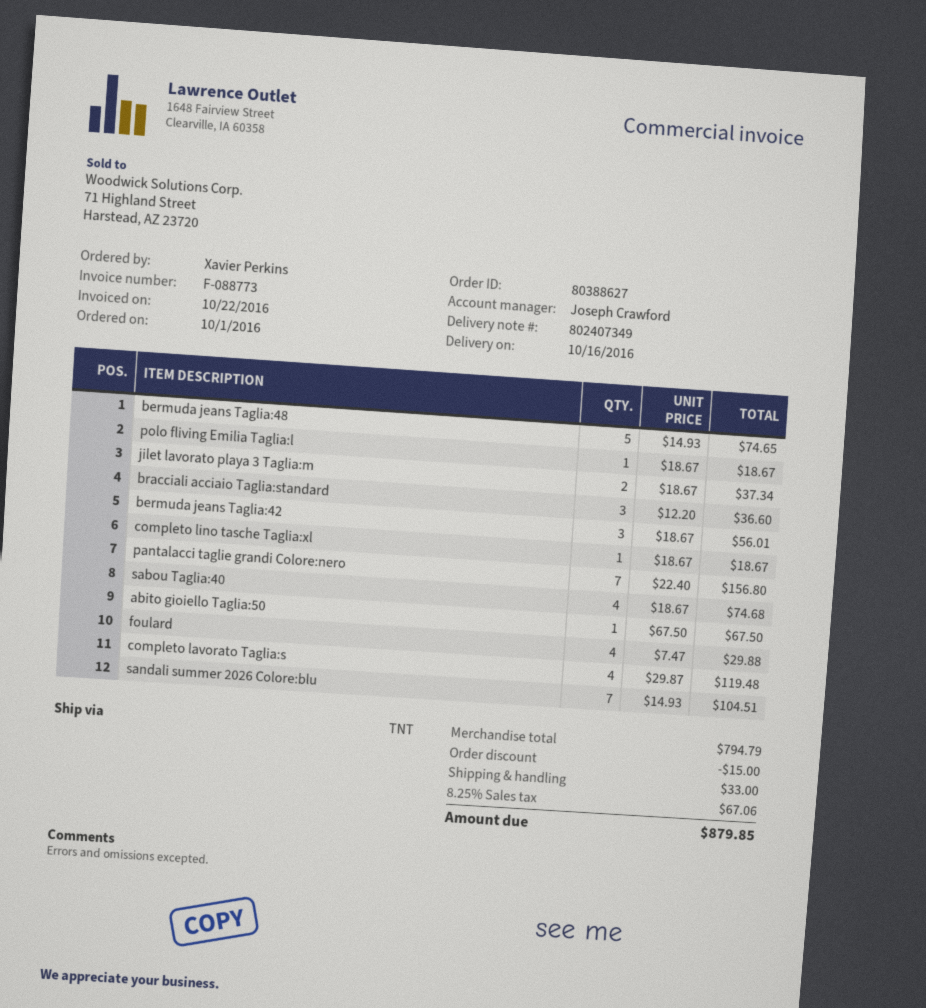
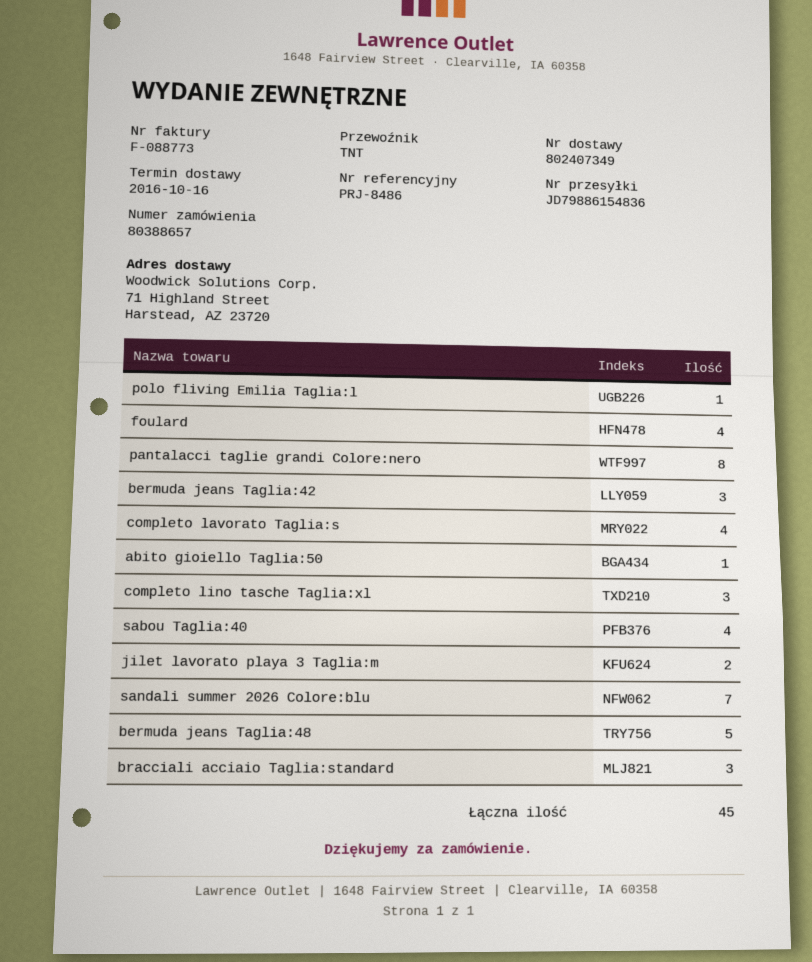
order number: 80388627 -> 80388657
completo lino tasche Taglia:xl: 1 -> 3
pantalacci taglie grandi Colore:nero: 7 -> 8

